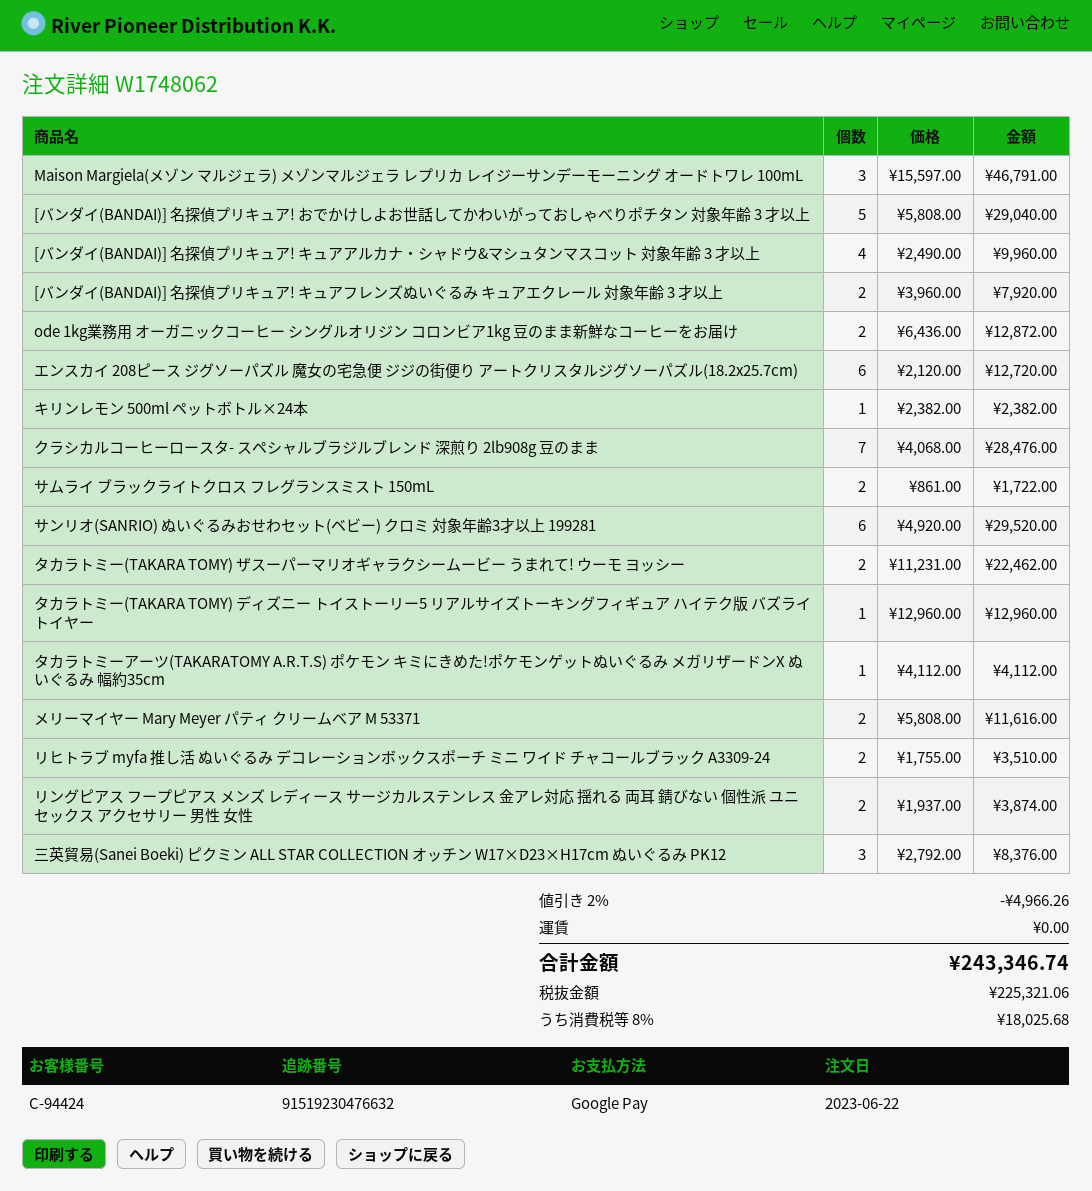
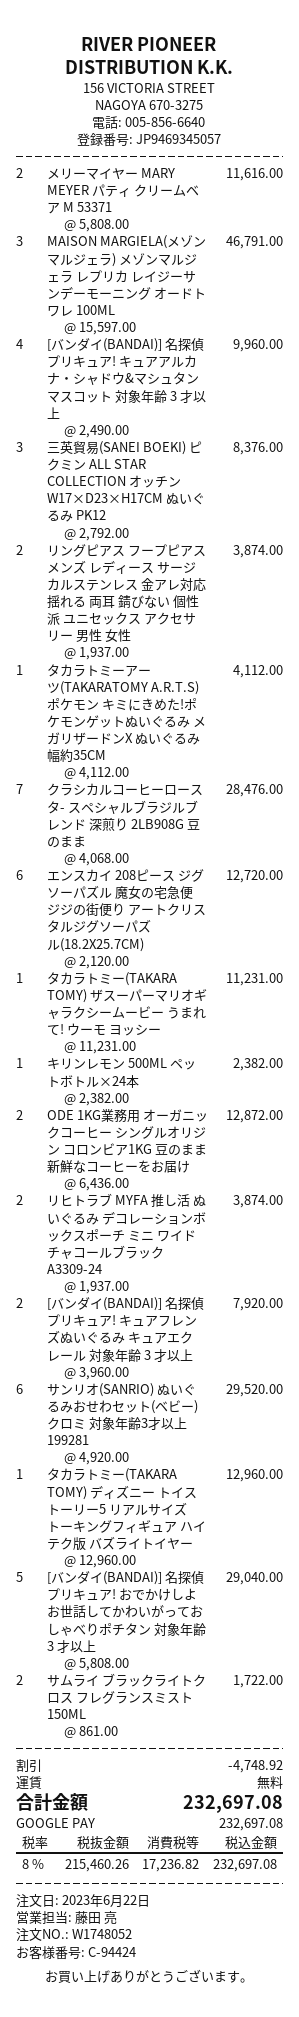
order number: W1748062 -> W1748052
タカラトミー(TAKARA TOMY) ザスーパーマリオギャラクシームービー うまれて! ウーモ ヨッシー: 2 x 11231.00 = 22462.00 -> 1 x 11231.00 = 11231.00
リヒトラブ myfa 推し活 ぬいぐるみ デコレーションボックスポーチ ミニ ワイド チャコールブラック A3309-24: 2 x 1755.00 = 3510.00 -> 2 x 1937.00 = 3874.00
discount: 4966.26 -> 4748.92
net: 225321.06 -> 215460.26
tax: 8% = 18025.68 -> 8% = 17236.82
total: 243346.74 -> 232697.08

